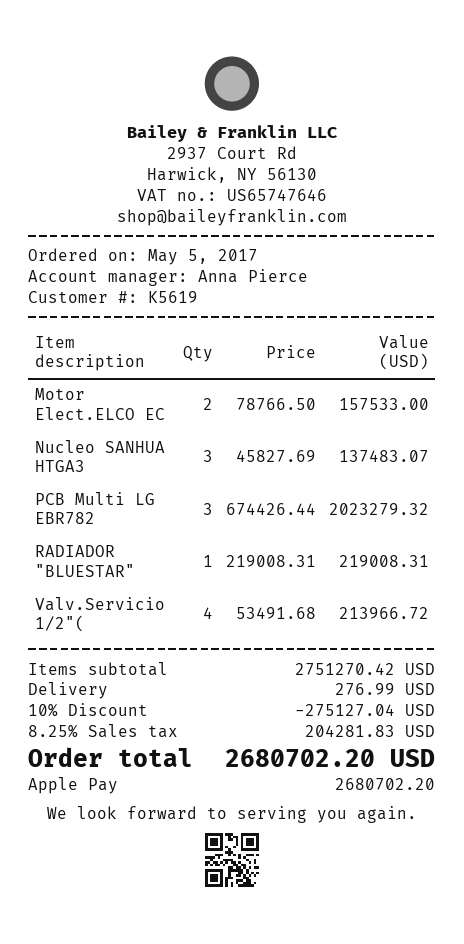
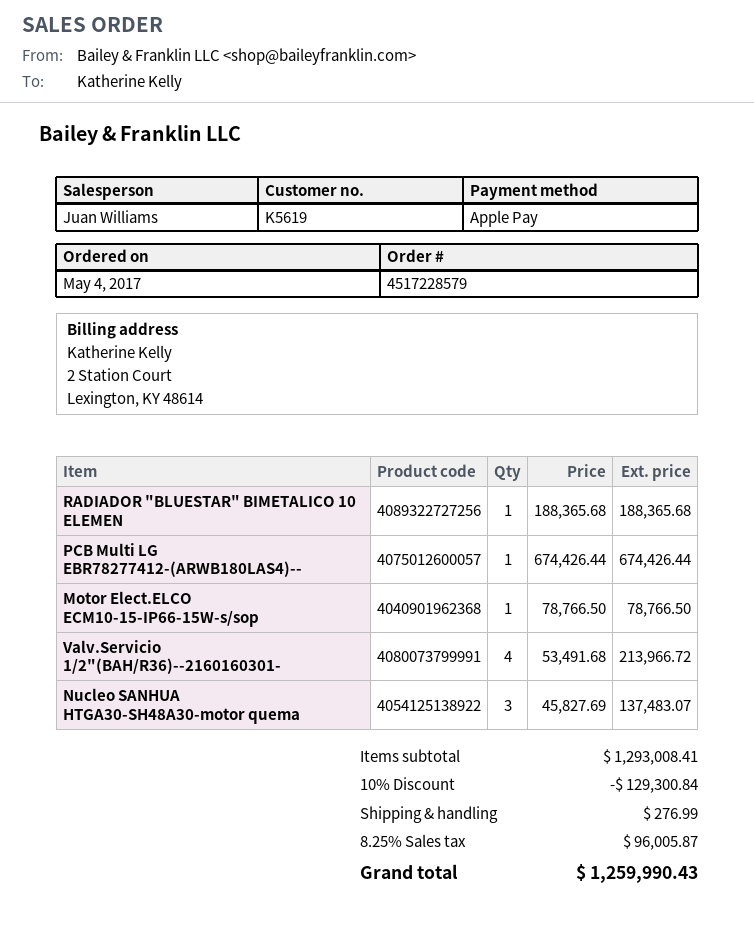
order date: 2017-05-05 -> 2017-05-04
sales rep: Anna Pierce -> Juan Williams
Motor Elect.ELCO EC: 2 x 78766.50 = 157533.00 -> 1 x 78766.50 = 78766.50
PCB Multi LG EBR782: 3 x 674426.44 = 2023279.32 -> 1 x 674426.44 = 674426.44
RADIADOR "BLUESTAR": 1 x 219008.31 = 219008.31 -> 1 x 188365.68 = 188365.68
subtotal: 2751270.42 -> 1293008.41
discount: 10% = 275127.04 -> 10% = 129300.84
tax: 8.25% = 204281.83 -> 8.25% = 96005.87
total: 2680702.20 -> 1259990.43

